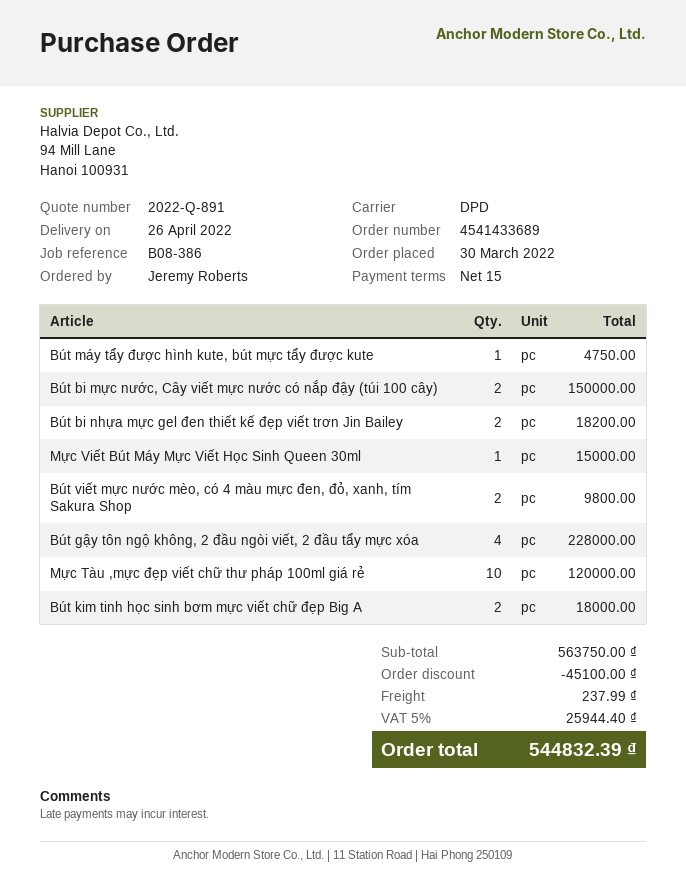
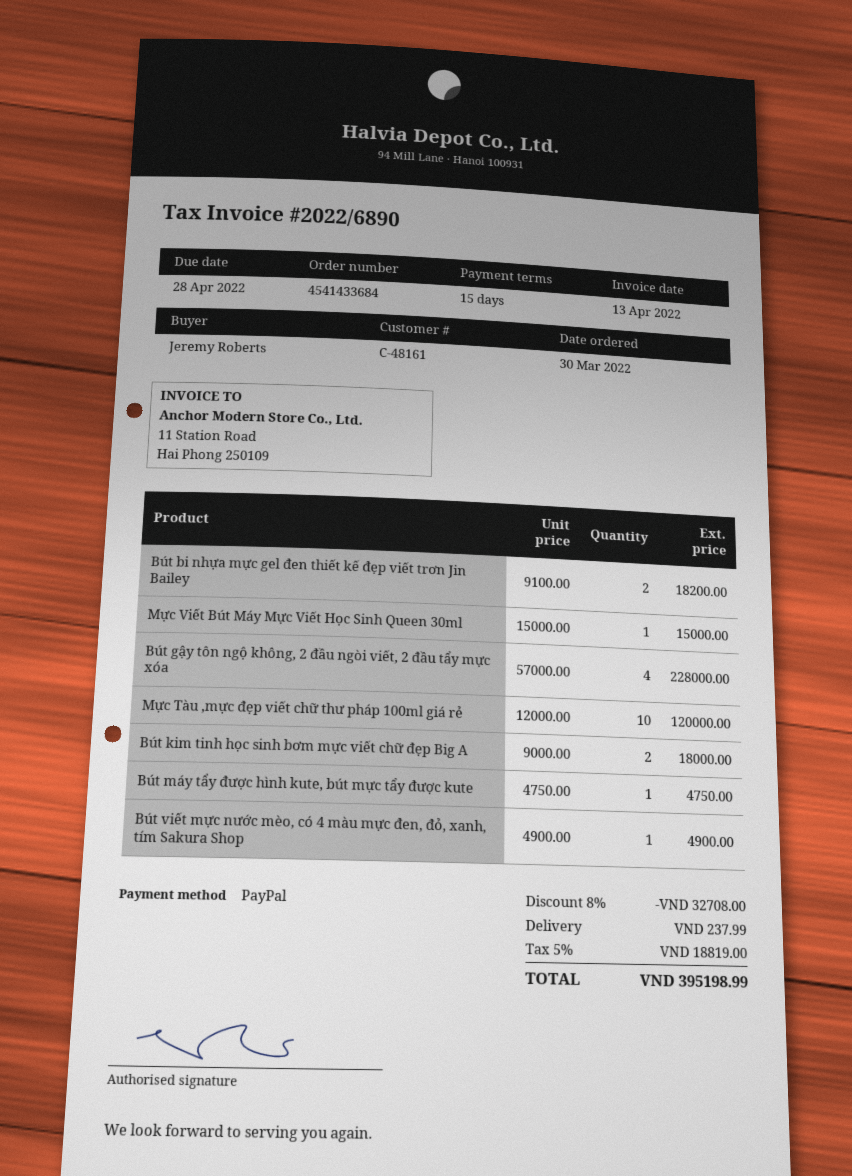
order number: 4541433689 -> 4541433684
Bút bi mực nước, Cây viết mực nước có nắp đậy (túi 100 cây): 2 for 150000.00 -> none
Bút viết mực nước mèo, có 4 màu mực đen, đỏ, xanh, tím Sakura Shop: 2 for 9800.00 -> 1 for 4900.00
discount: 45100.00 -> 32708.00
tax: 5% = 25944.40 -> 5% = 18819.00
total: 544832.39 -> 395198.99

